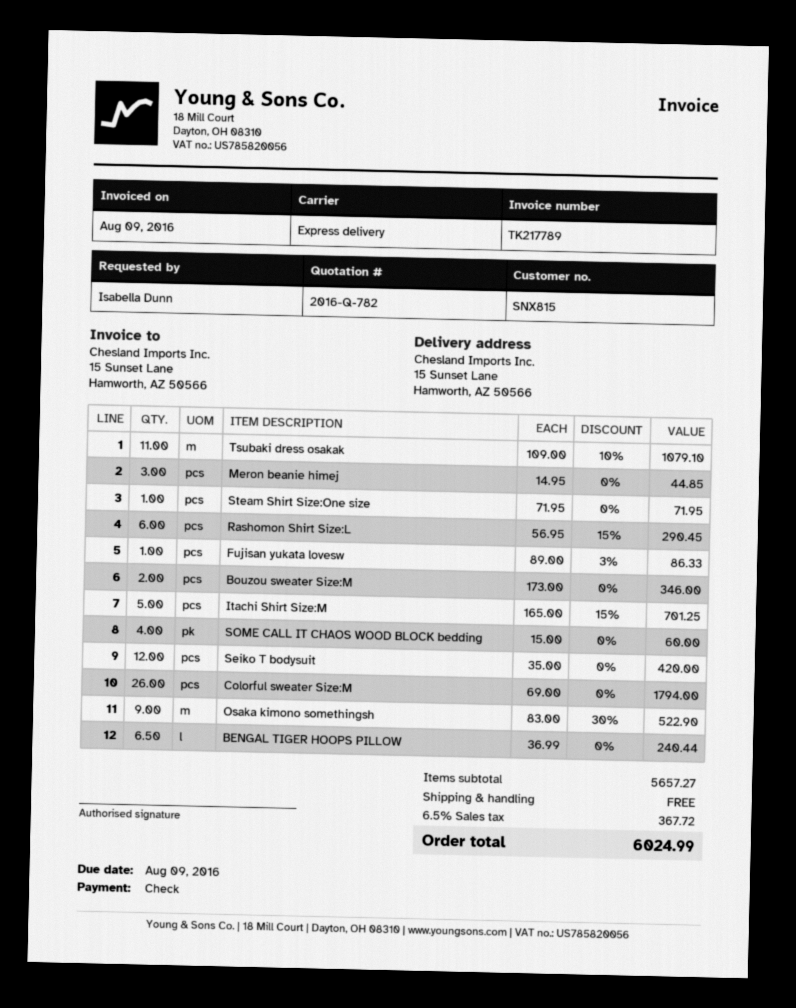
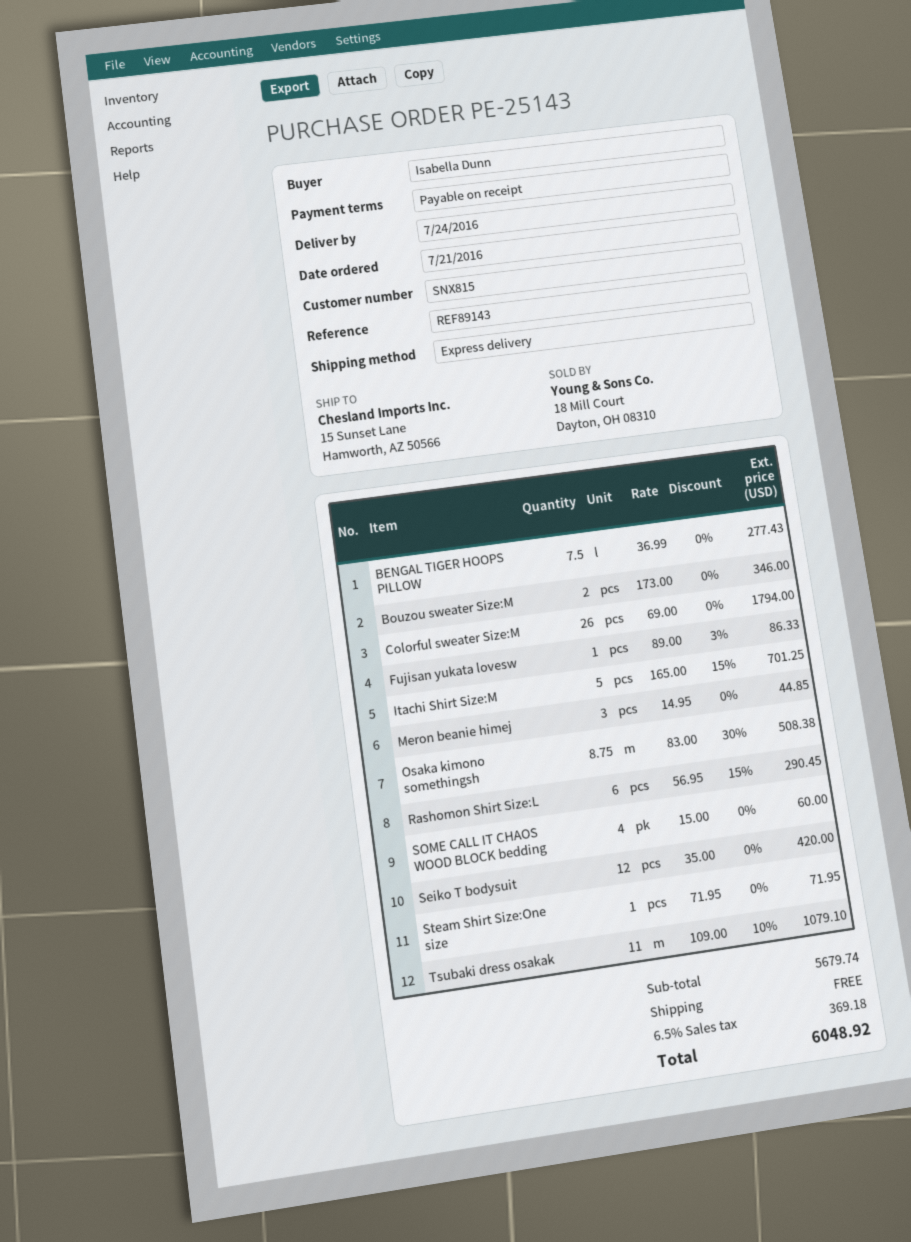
Osaka kimono somethingsh: 9 x 83.00 - 30% = 522.90 -> 8.75 x 83.00 - 30% = 508.38
BENGAL TIGER HOOPS PILLOW: 6.5 x 36.99 = 240.44 -> 7.5 x 36.99 = 277.43
subtotal: 5657.27 -> 5679.74
tax: 6.5% = 367.72 -> 6.5% = 369.18
total: 6024.99 -> 6048.92

